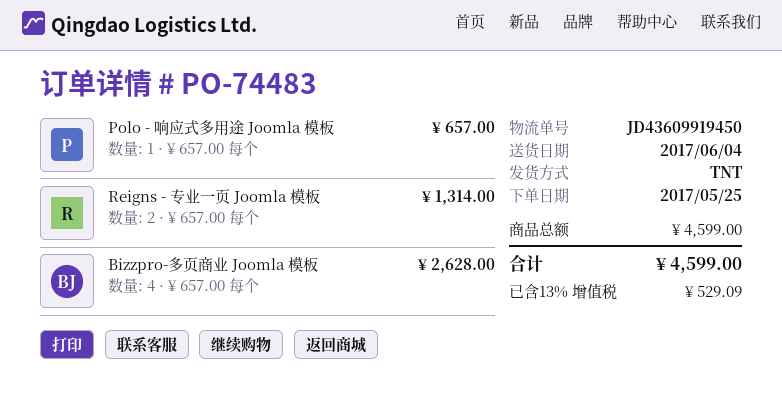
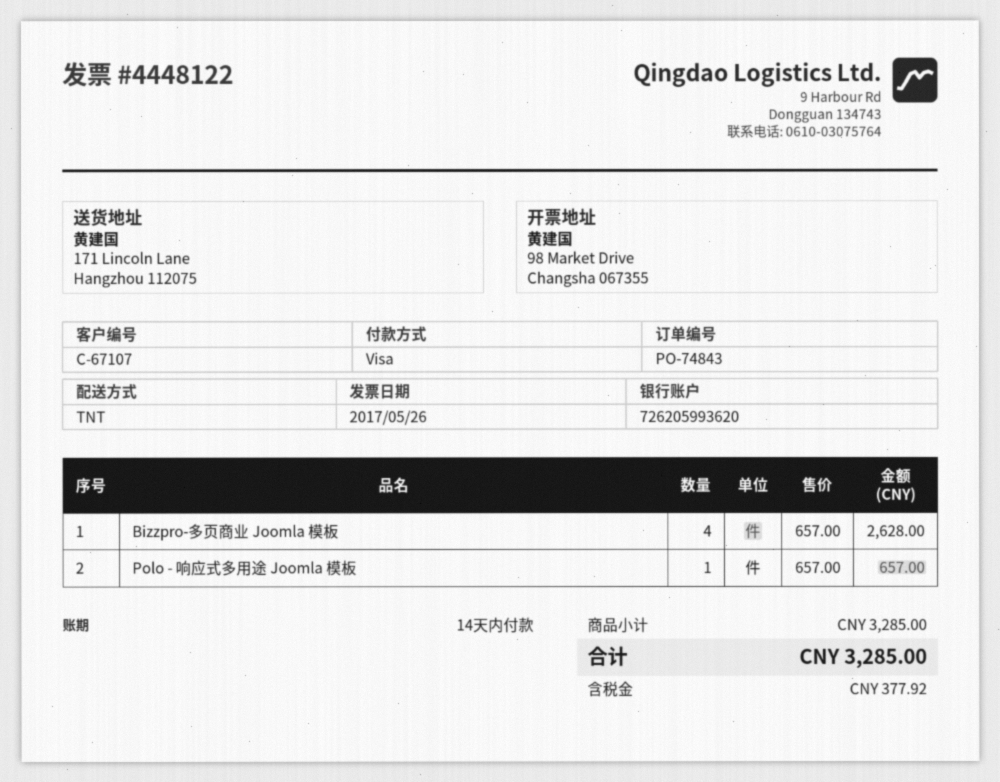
order number: PO-74483 -> PO-74843
Reigns - 专业一页 Joomla 模板: 2 x 657.00 = 1314.00 -> none
subtotal: 4599.00 -> 3285.00
tax: 529.09 -> 377.92
total: 4599.00 -> 3285.00

